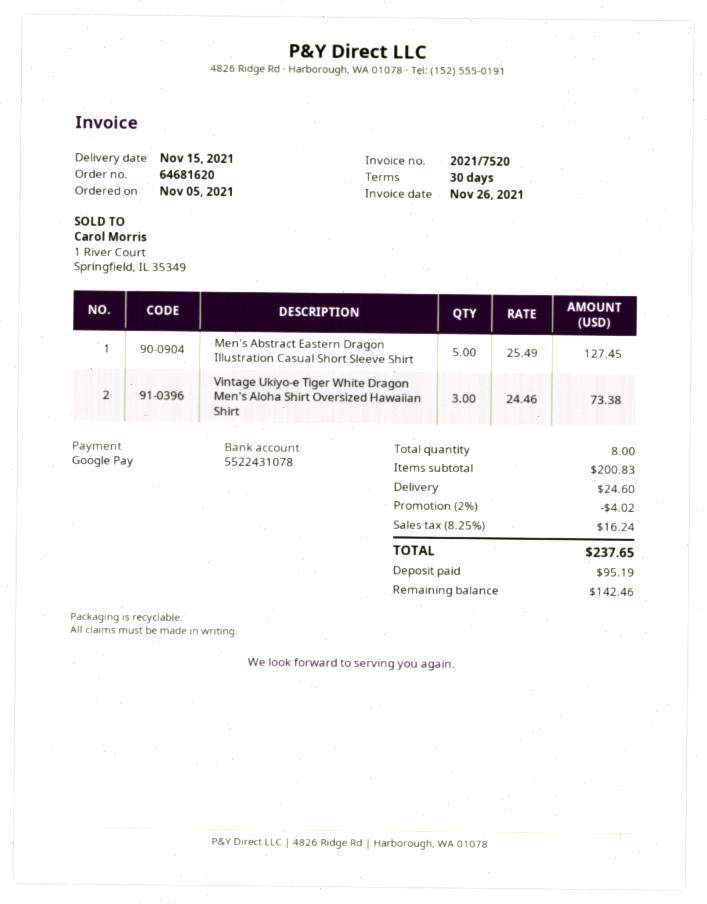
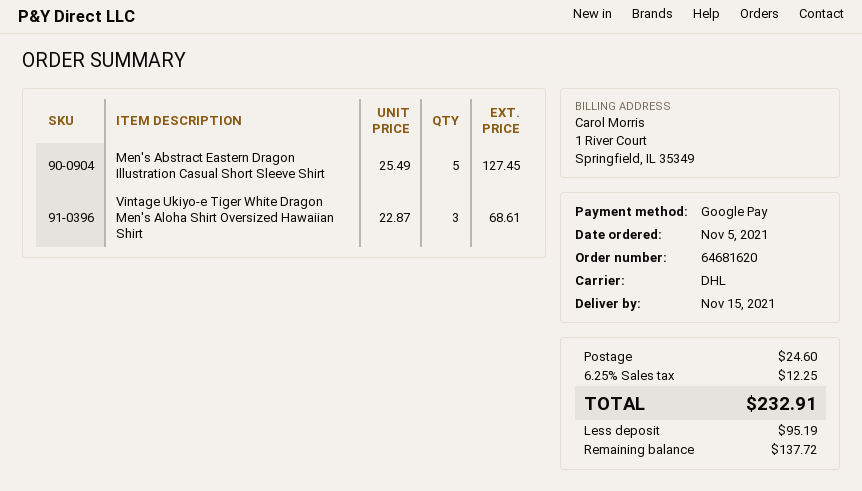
Vintage Ukiyo-e Tiger White Dragon Men's Aloha Shirt Oversized Hawaiian Shirt: 3 x 24.46 = 73.38 -> 3 x 22.87 = 68.61
discount: 2% = 4.02 -> none
tax: 8.25% = 16.24 -> 6.25% = 12.25
total: 237.65 -> 232.91
balance: 142.46 -> 137.72

